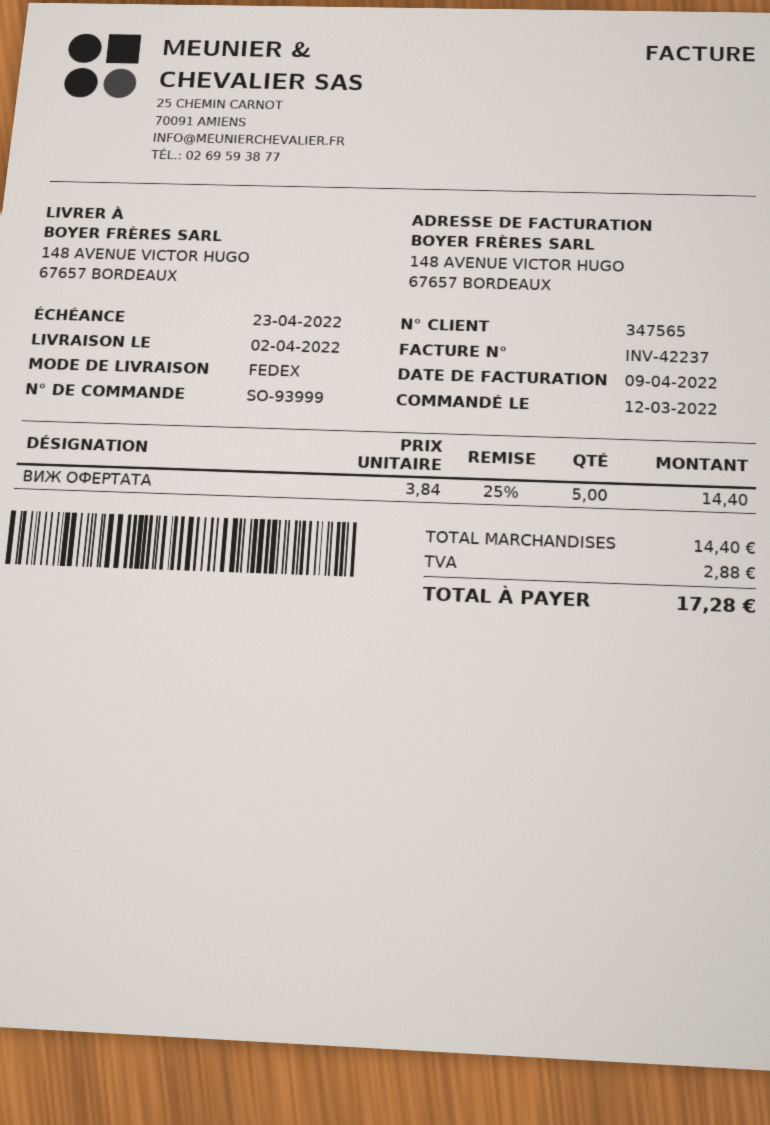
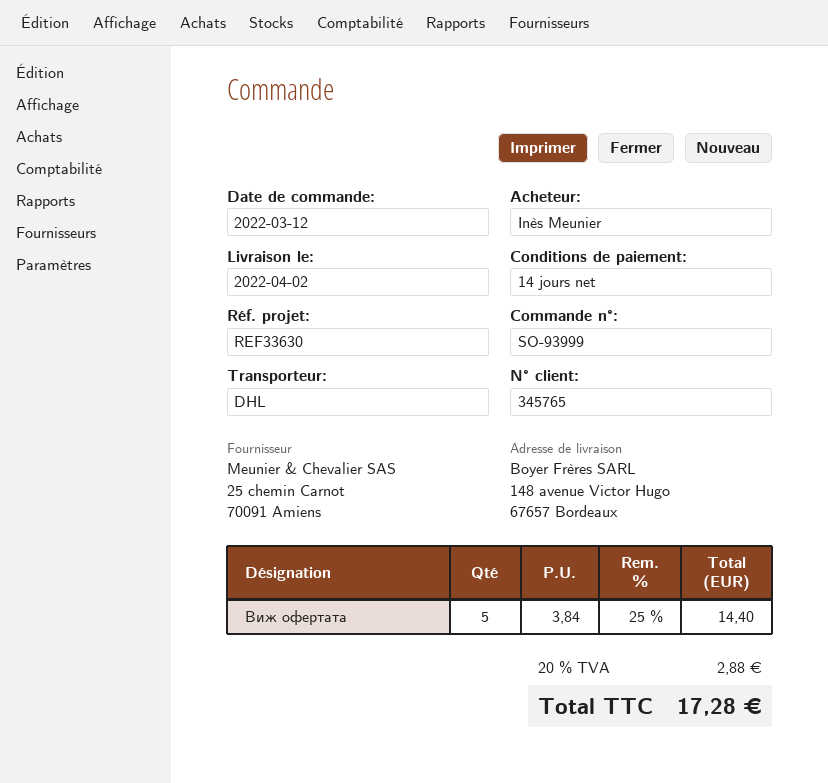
customer number: 347565 -> 345765
shipping method: FedEx -> DHL

